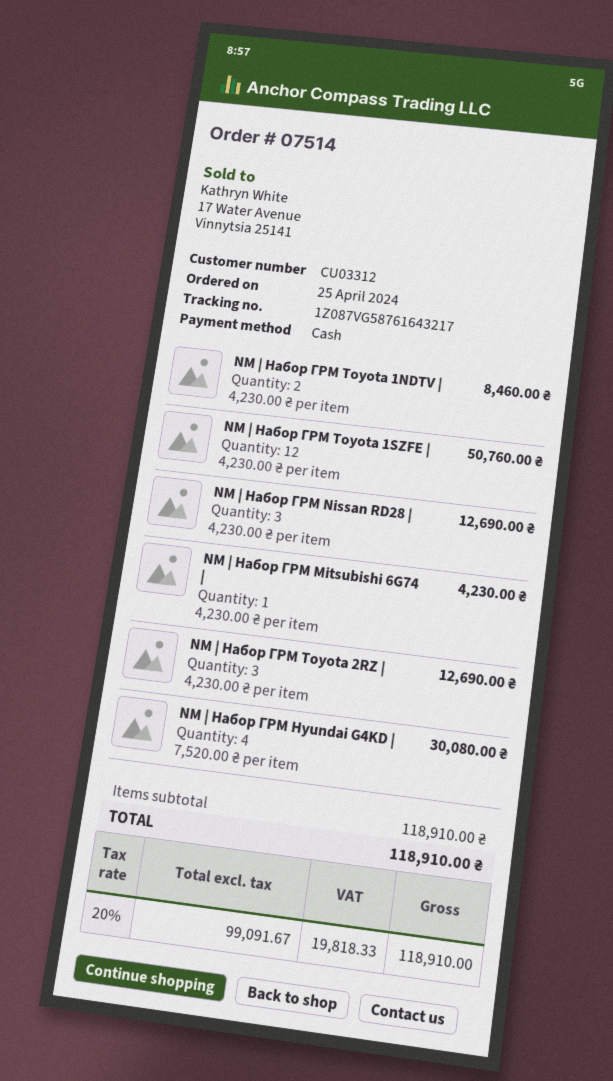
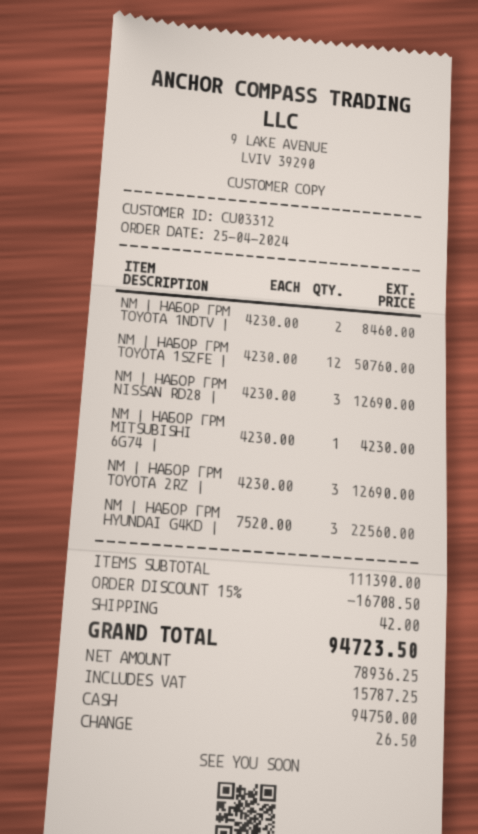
NM | Набор ГРМ Hyundai G4KD |: 4 x 7520.00 = 30080.00 -> 3 x 7520.00 = 22560.00
subtotal: 118910.00 -> 111390.00
discount: none -> 15% = 16708.50
shipping: none -> 42.00
net: 99091.67 -> 78936.25
tax: 19818.33 -> 15787.25
total: 118910.00 -> 94723.50

